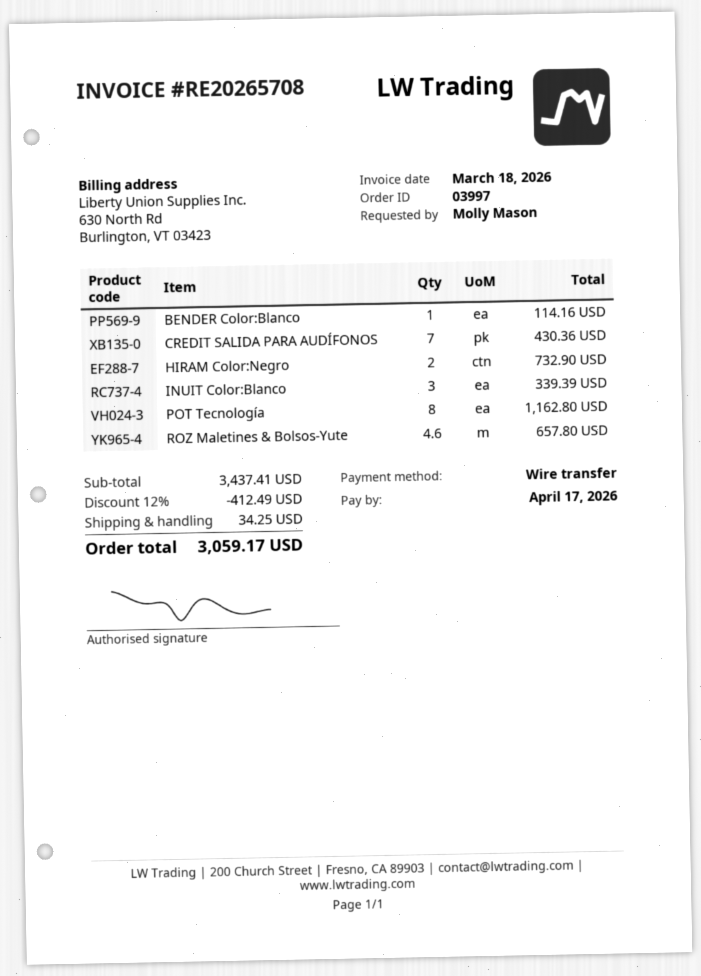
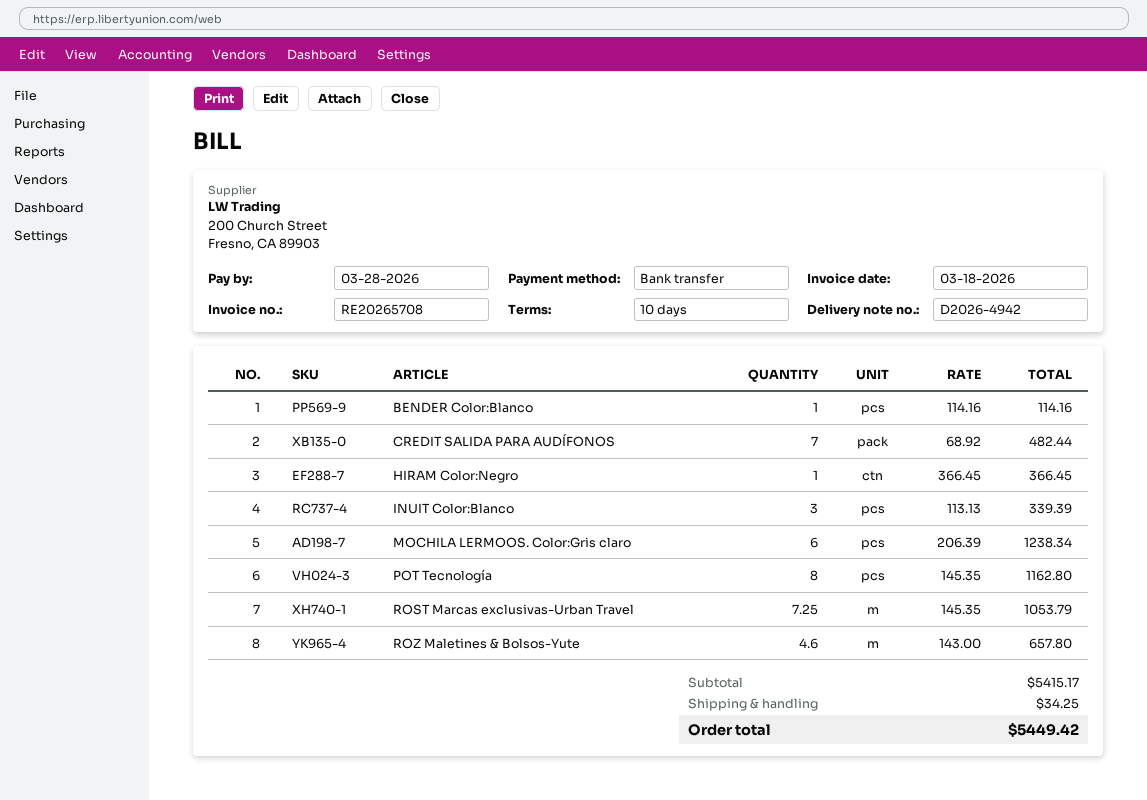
due date: 2026-04-17 -> 2026-03-28
CREDIT SALIDA PARA AUDÍFONOS: 7 for 430.36 -> 7 for 482.44
HIRAM Color:Negro: 2 for 732.90 -> 1 for 366.45
MOCHILA LERMOOS. Color:Gris claro: none -> 6 for 1238.34
ROST Marcas exclusivas-Urban Travel: none -> 7.25 for 1053.79
subtotal: 3437.41 -> 5415.17
discount: 12% = 412.49 -> none
total: 3059.17 -> 5449.42

